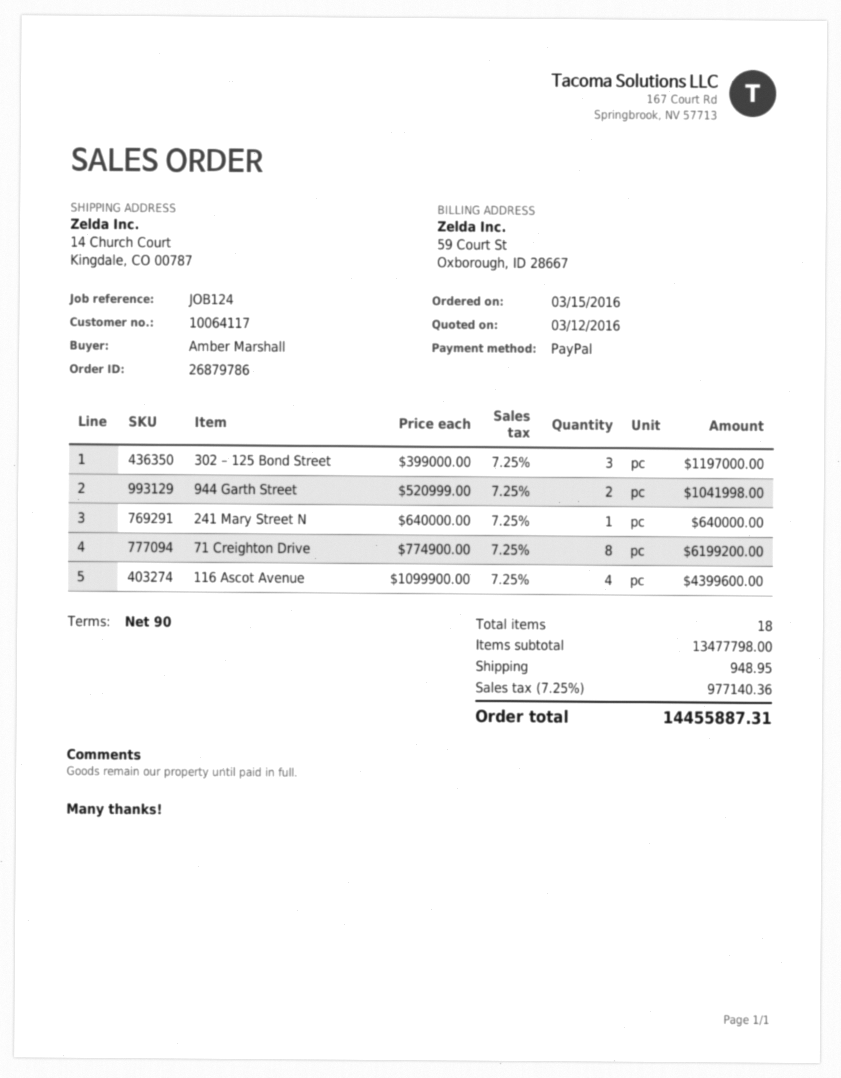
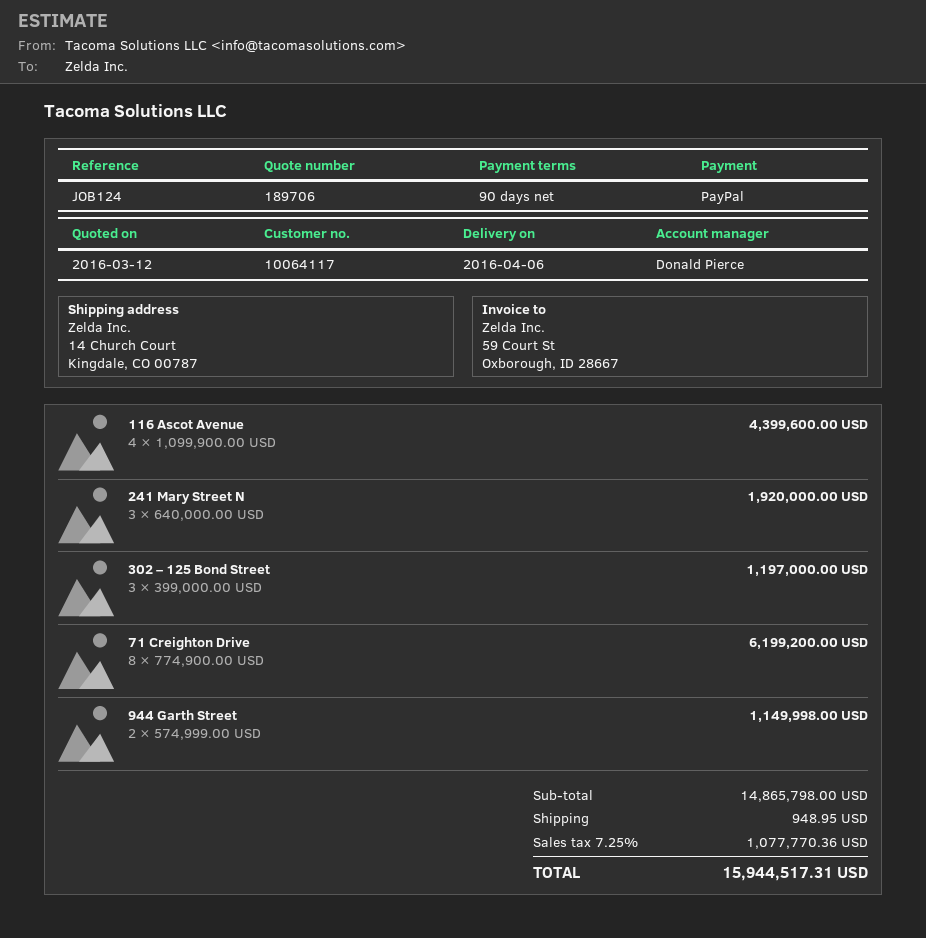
944 Garth Street: 2 x 520999.00 = 1041998.00 -> 2 x 574999.00 = 1149998.00
241 Mary Street N: 1 x 640000.00 = 640000.00 -> 3 x 640000.00 = 1920000.00
subtotal: 13477798.00 -> 14865798.00
tax: 7.25% = 977140.36 -> 7.25% = 1077770.36
total: 14455887.31 -> 15944517.31

